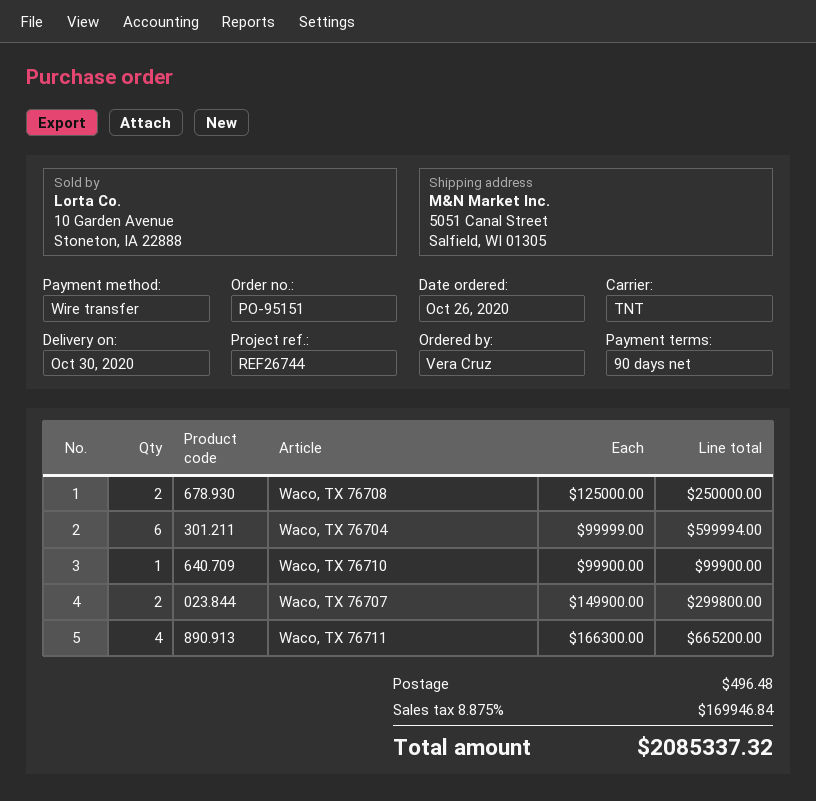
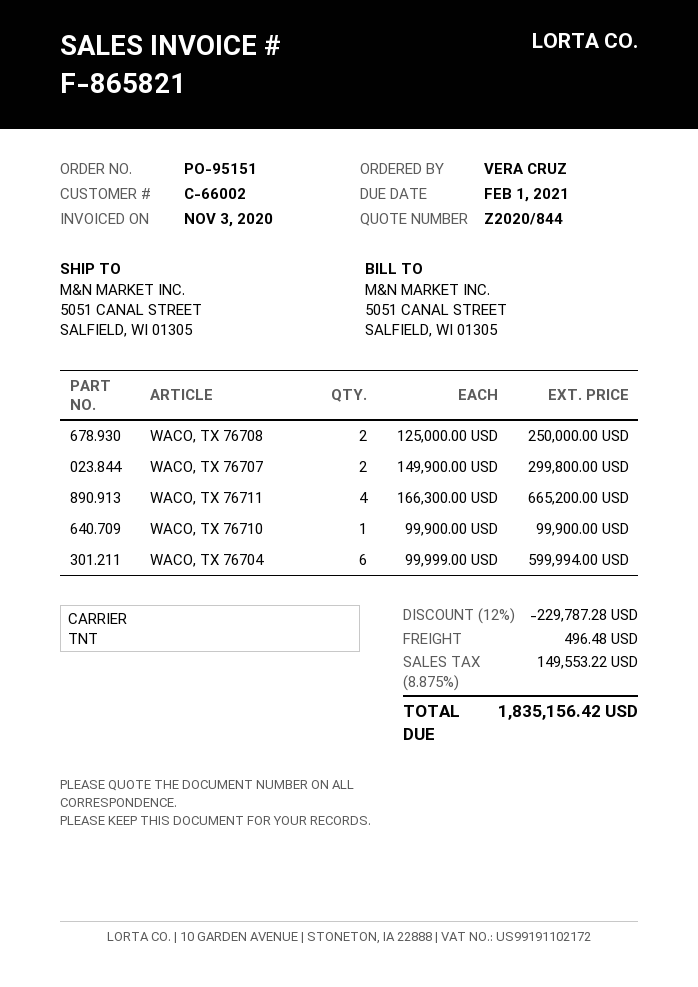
discount: none -> 12% = 229787.28
tax: 8.875% = 169946.84 -> 8.875% = 149553.22
total: 2085337.32 -> 1835156.42

